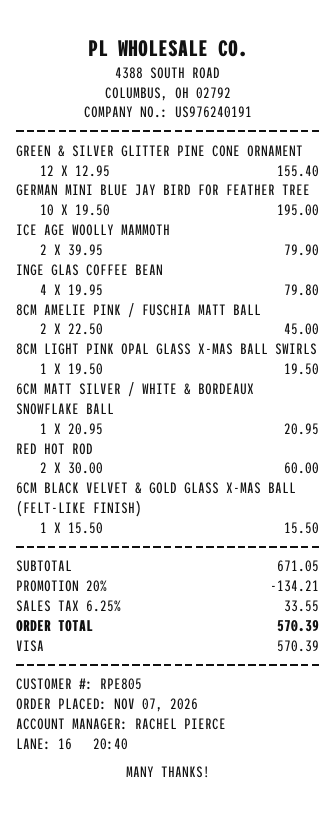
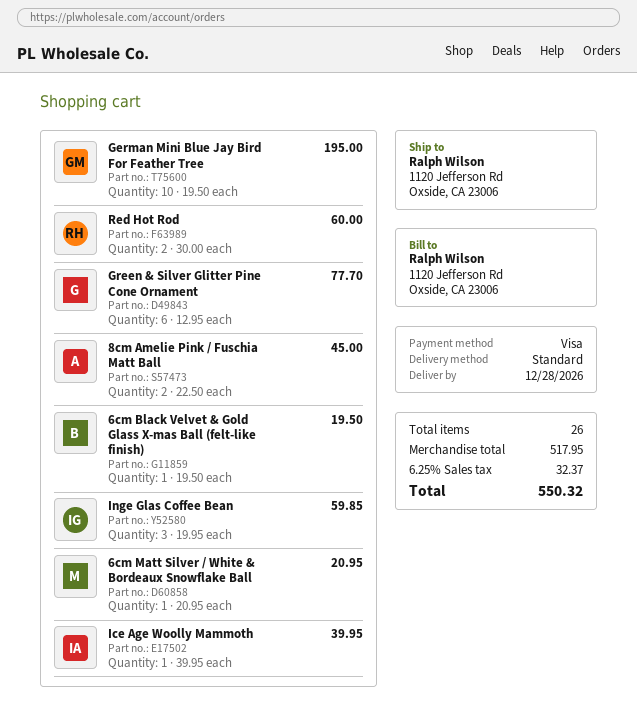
GREEN & SILVER GLITTER PINE CONE ORNAMENT: 12 x 12.95 = 155.40 -> 6 x 12.95 = 77.70
ICE AGE WOOLLY MAMMOTH: 2 x 39.95 = 79.90 -> 1 x 39.95 = 39.95
INGE GLAS COFFEE BEAN: 4 x 19.95 = 79.80 -> 3 x 19.95 = 59.85
8CM LIGHT PINK OPAL GLASS X-MAS BALL SWIRLS: 1 x 19.50 = 19.50 -> none
6CM BLACK VELVET & GOLD GLASS X-MAS BALL (FELT-LIKE FINISH): 1 x 15.50 = 15.50 -> 1 x 19.50 = 19.50
subtotal: 671.05 -> 517.95
discount: 20% = 134.21 -> none
tax: 6.25% = 33.55 -> 6.25% = 32.37
total: 570.39 -> 550.32

